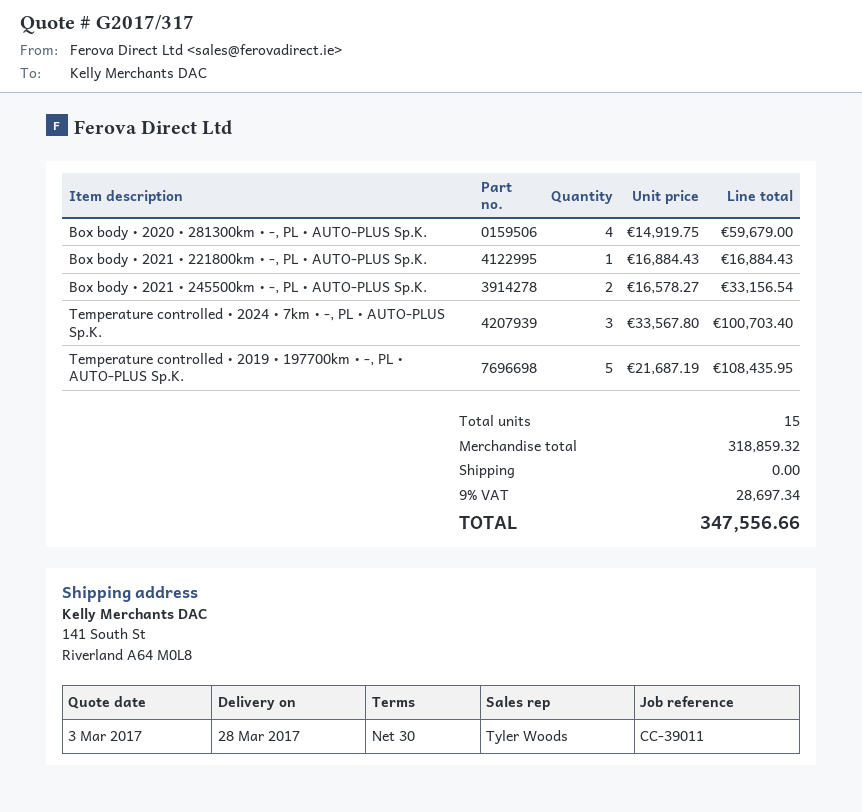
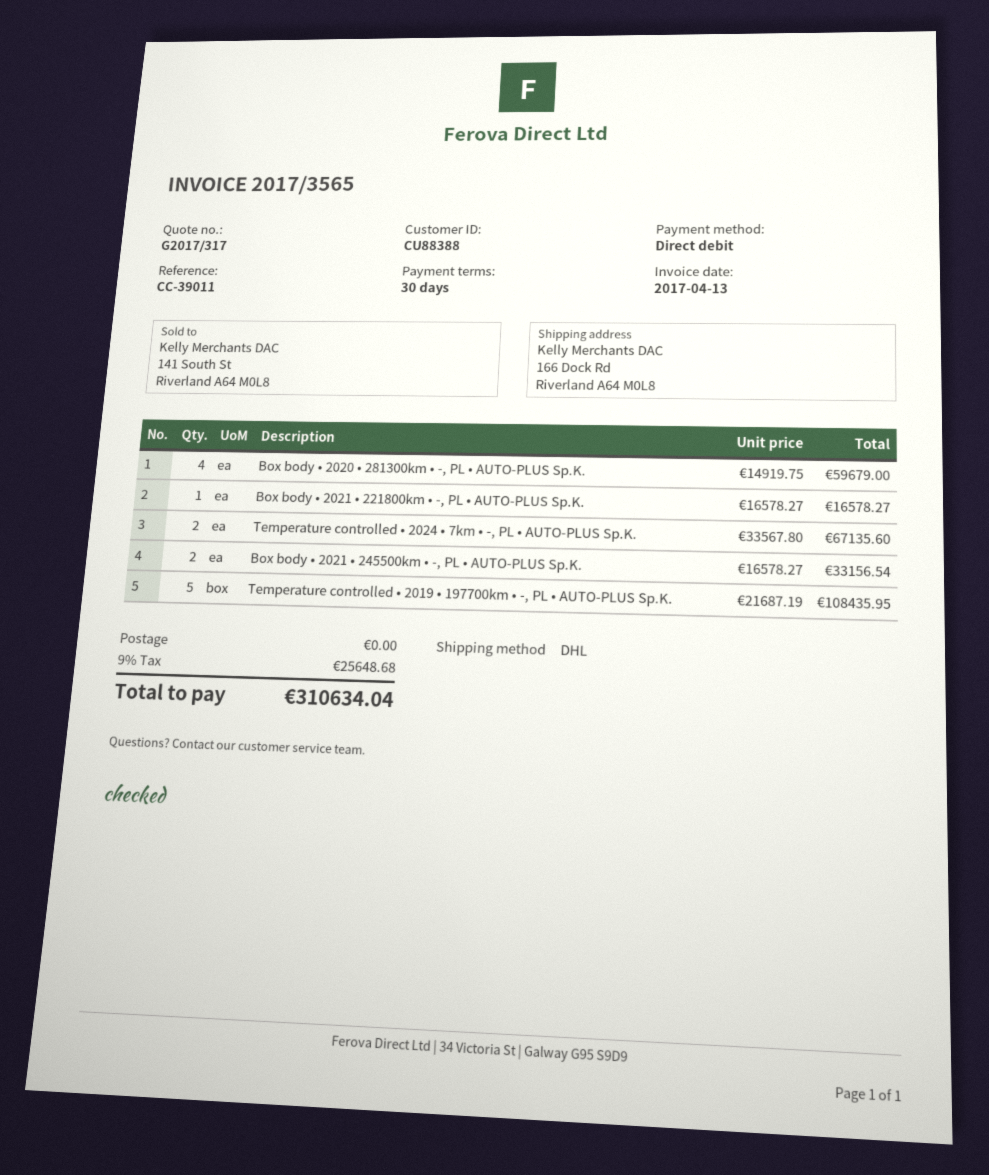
ship to: 141 South St, Riverland A64 M0L8 -> 166 Dock Rd, Riverland A64 M0L8
Box body • 2021 • 221800km • -, PL • AUTO-PLUS Sp.K.: 1 x 16884.43 = 16884.43 -> 1 x 16578.27 = 16578.27
Temperature controlled • 2024 • 7km • -, PL • AUTO-PLUS Sp.K.: 3 x 33567.80 = 100703.40 -> 2 x 33567.80 = 67135.60
tax: 9% = 28697.34 -> 9% = 25648.68
total: 347556.66 -> 310634.04

